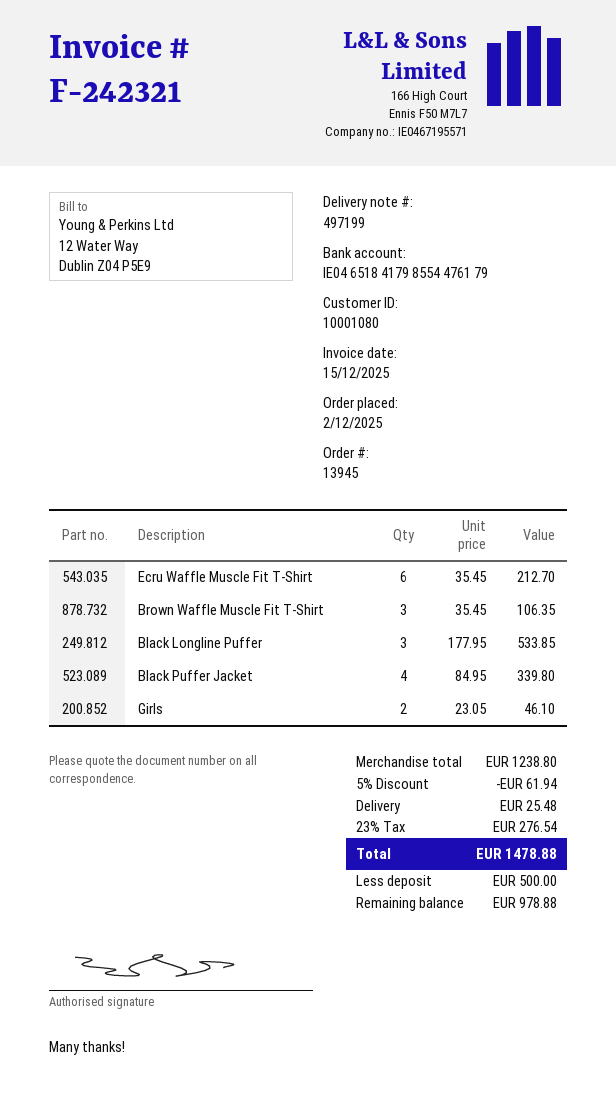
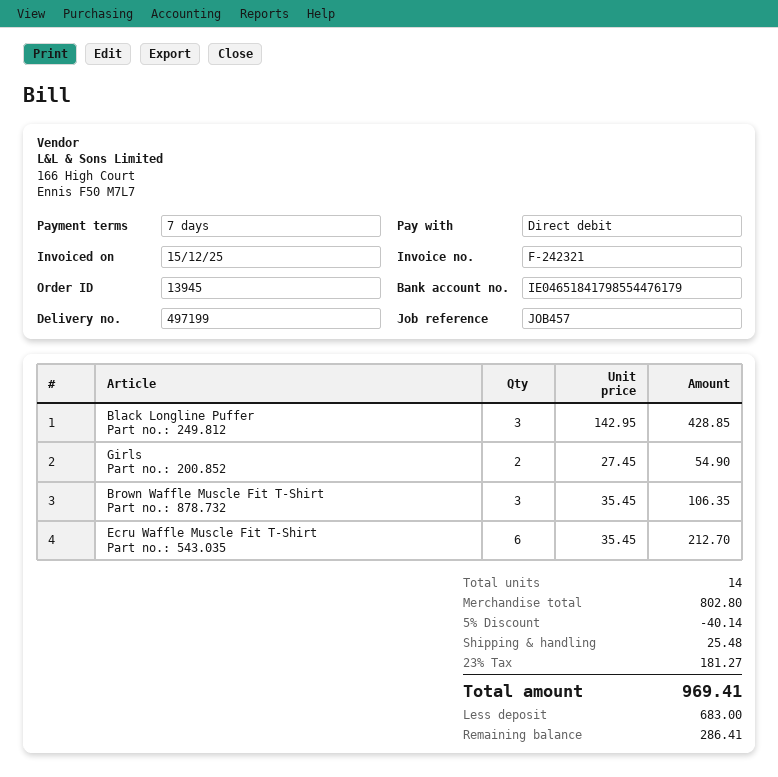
Black Longline Puffer: 3 x 177.95 = 533.85 -> 3 x 142.95 = 428.85
Black Puffer Jacket: 4 x 84.95 = 339.80 -> none
Girls: 2 x 23.05 = 46.10 -> 2 x 27.45 = 54.90
subtotal: 1238.80 -> 802.80
discount: 5% = 61.94 -> 5% = 40.14
tax: 23% = 276.54 -> 23% = 181.27
total: 1478.88 -> 969.41
deposit: 500.00 -> 683.00
balance: 978.88 -> 286.41

